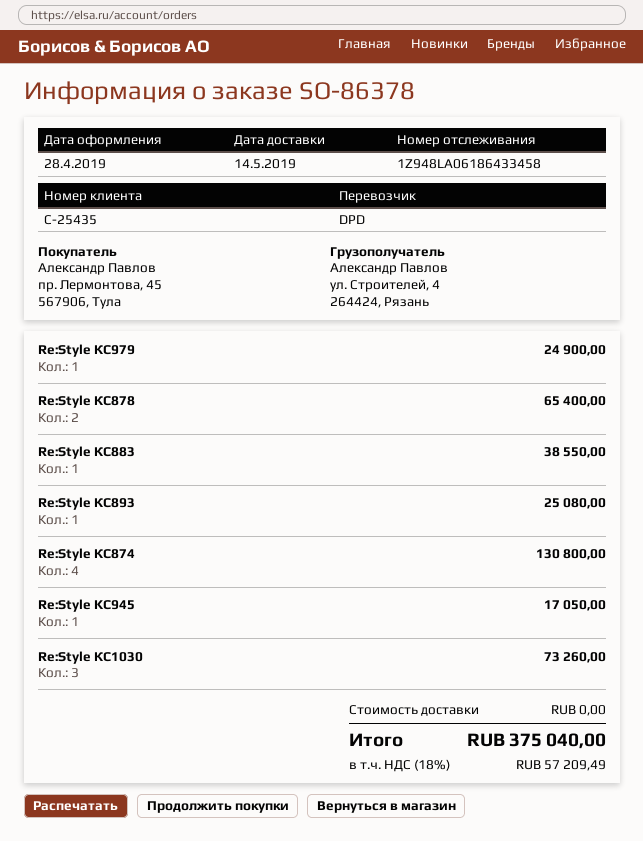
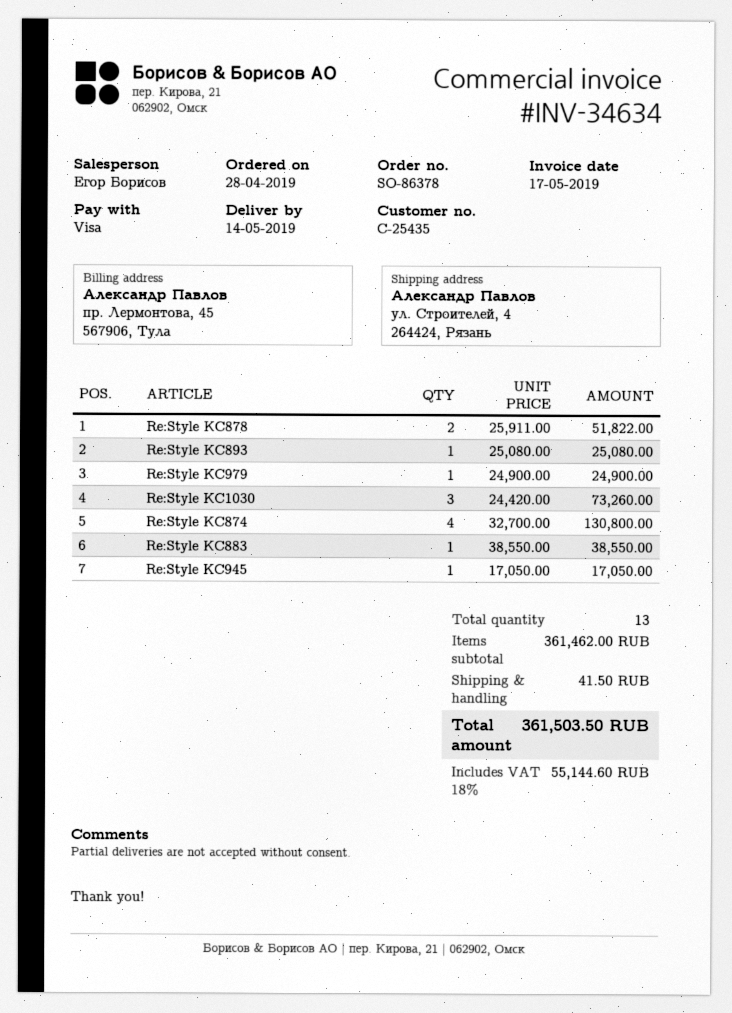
Re:Style КС878: 2 for 65400.00 -> 2 for 51822.00
shipping: 0.00 -> 41.50
tax: 18% = 57209.49 -> 18% = 55144.60
total: 375040.00 -> 361503.50

